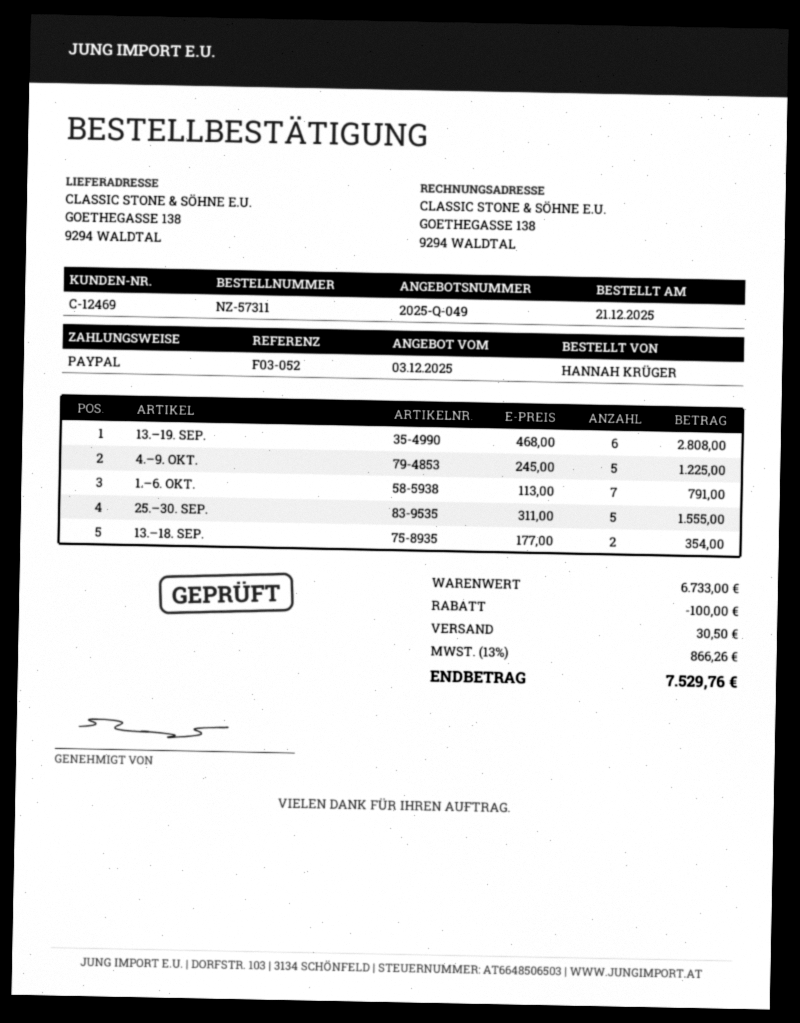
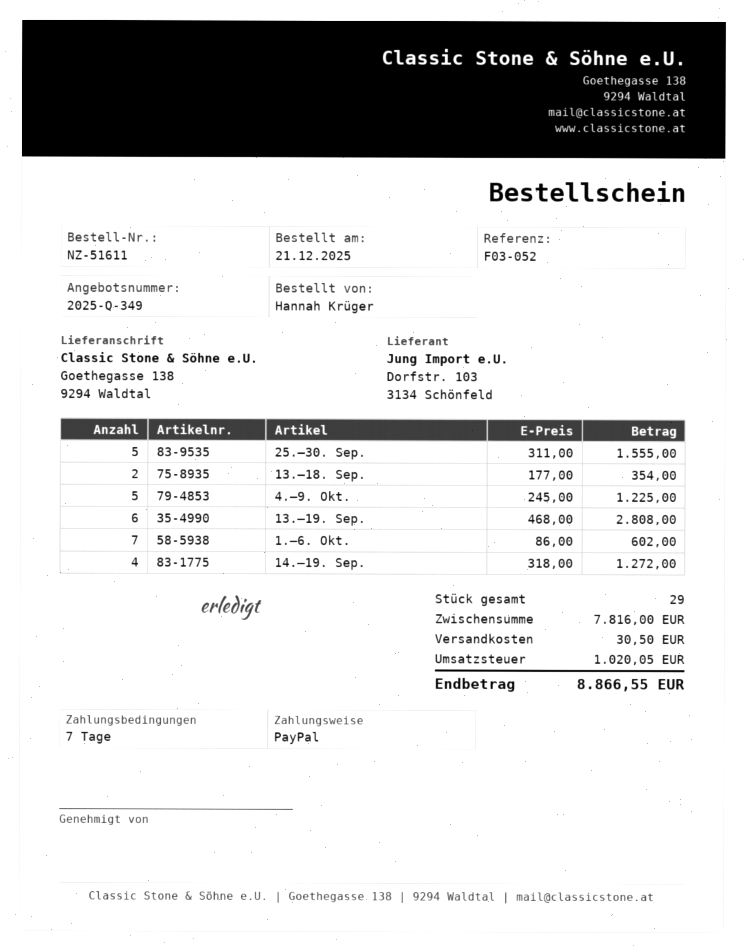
quote number: 2025-Q-049 -> 2025-Q-349
order number: NZ-57311 -> NZ-51611
1.–6. OKT.: 7 x 113.00 = 791.00 -> 7 x 86.00 = 602.00
14.–19. Sep.: none -> 4 x 318.00 = 1272.00
subtotal: 6733.00 -> 7816.00
discount: 100.00 -> none
tax: 866.26 -> 1020.05
total: 7529.76 -> 8866.55

